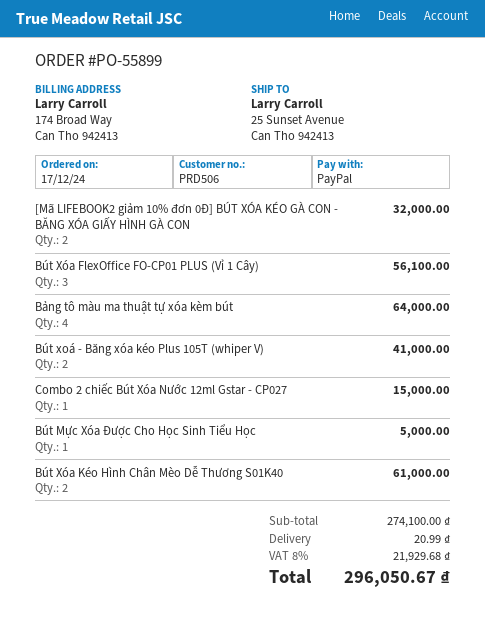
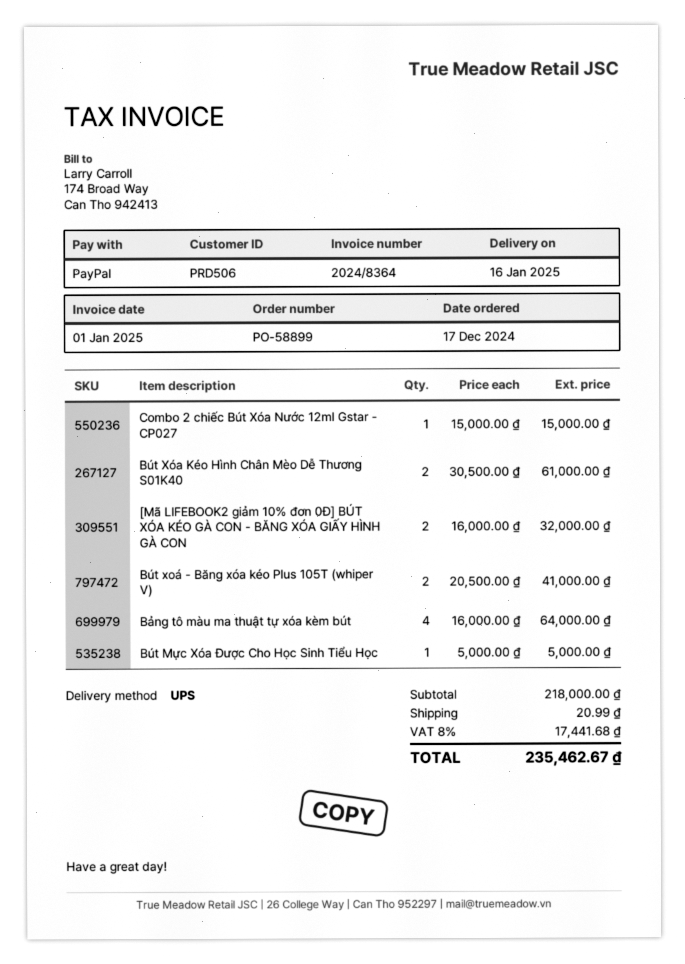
order number: PO-55899 -> PO-58899
Bút Xóa FlexOffice FO-CP01 PLUS (Vỉ 1 Cây): 3 for 56100.00 -> none
subtotal: 274100.00 -> 218000.00
tax: 8% = 21929.68 -> 8% = 17441.68
total: 296050.67 -> 235462.67

